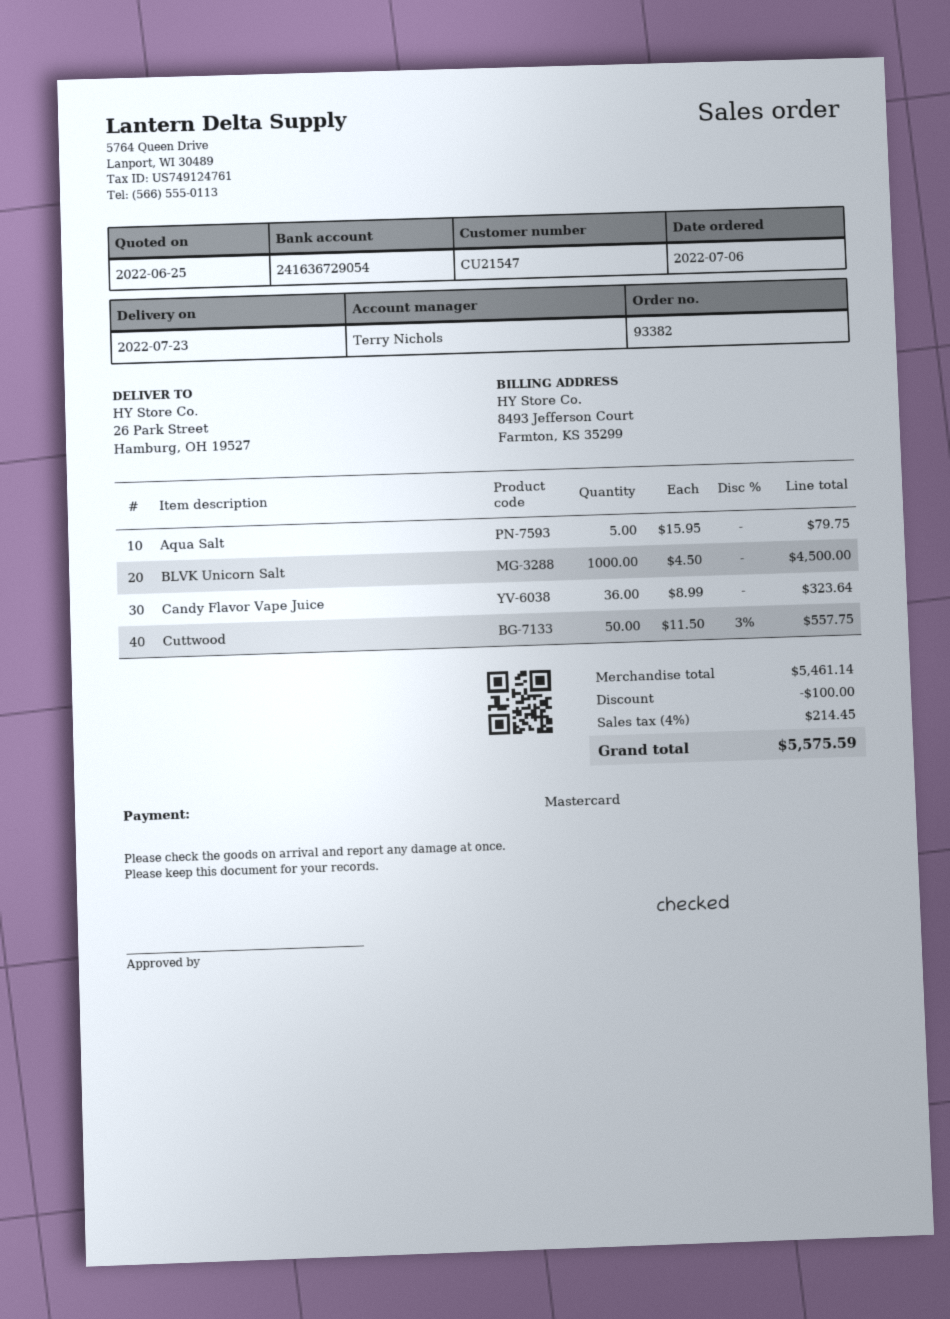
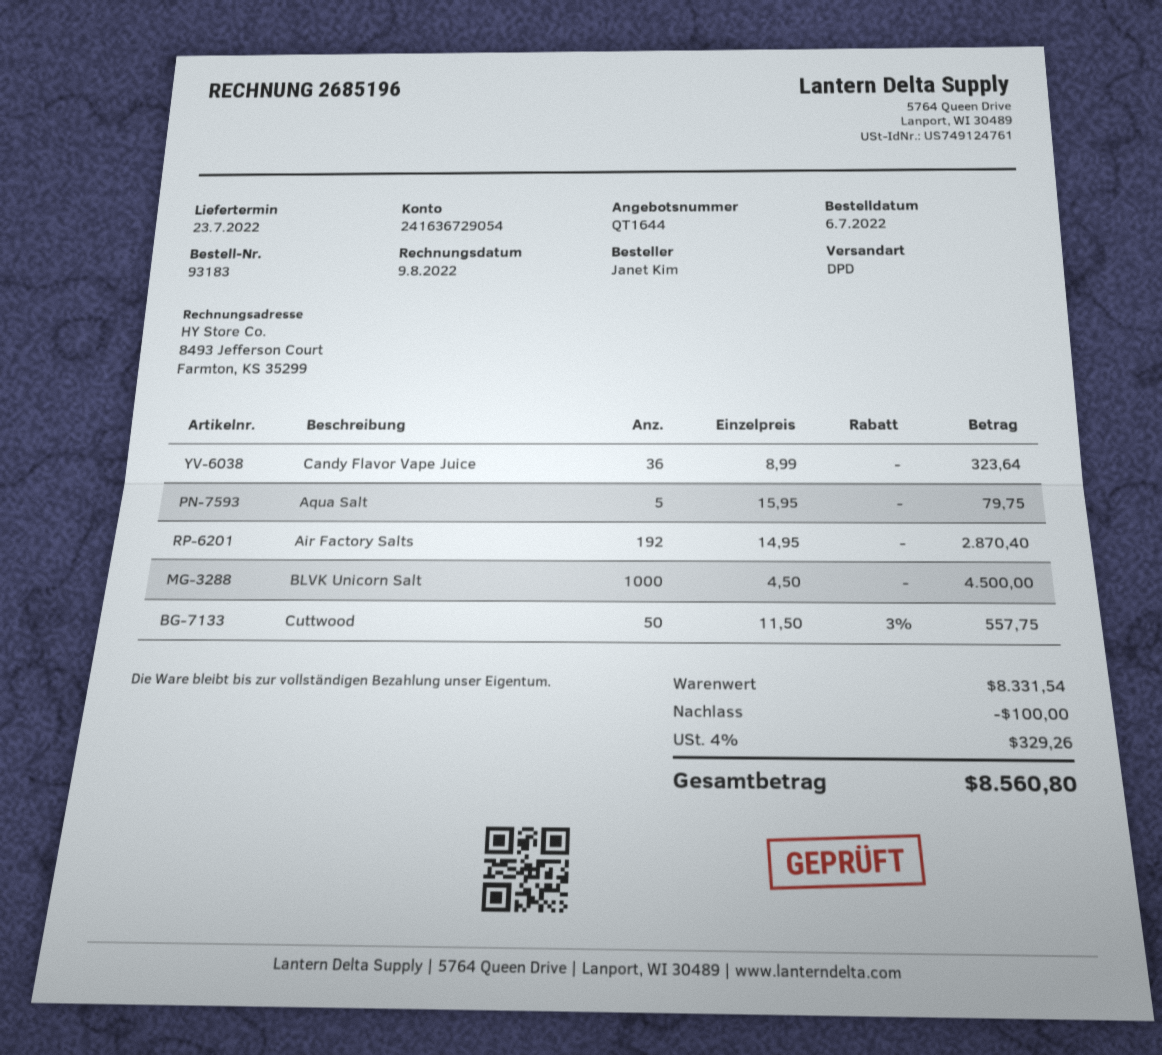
order number: 93382 -> 93183
Air Factory Salts: none -> 192 x 14.95 = 2870.40
subtotal: 5461.14 -> 8331.54
tax: 4% = 214.45 -> 4% = 329.26
total: 5575.59 -> 8560.80

